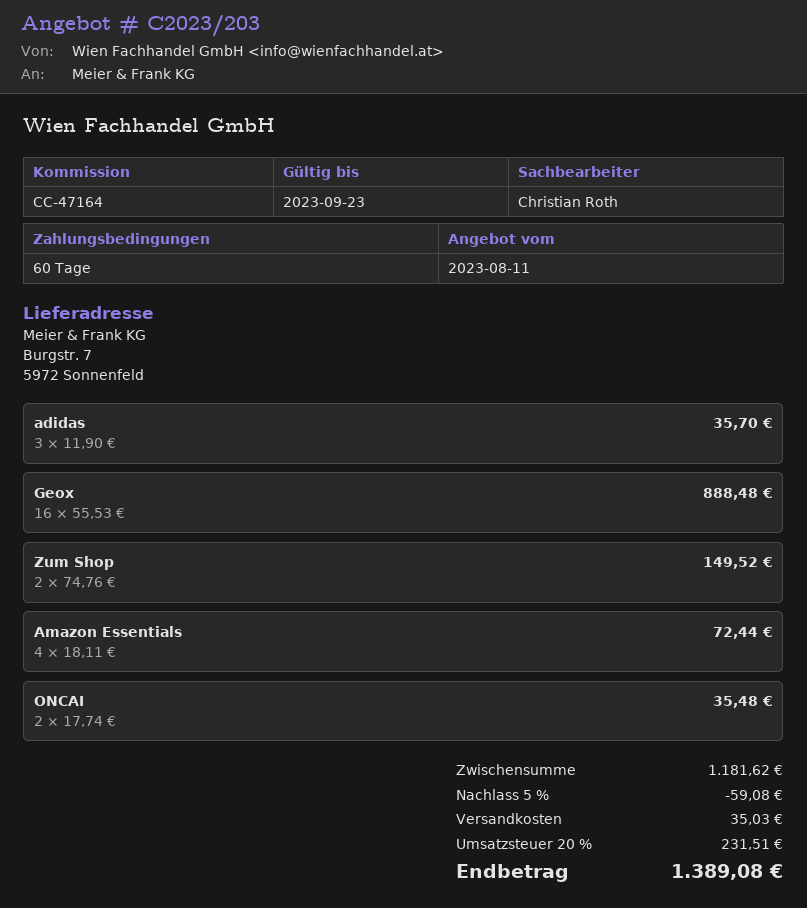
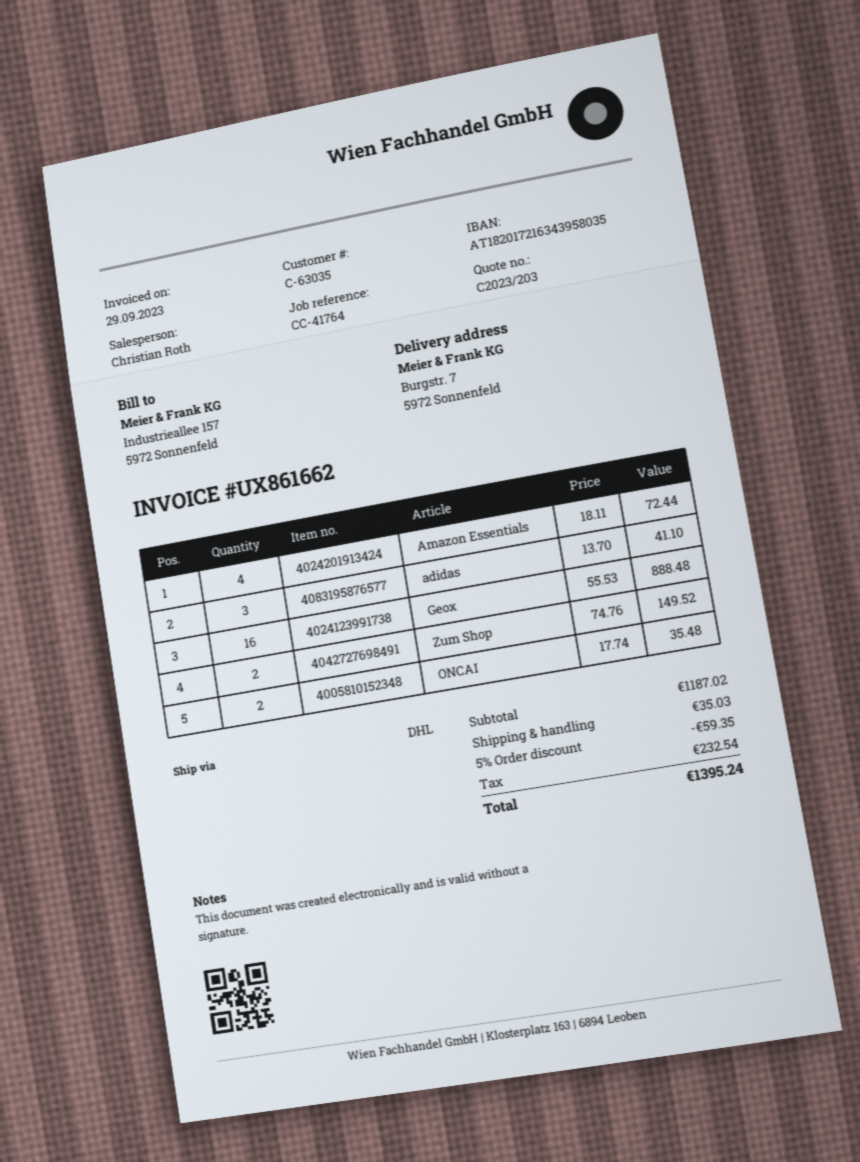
reference: CC-47164 -> CC-41764
adidas: 3 x 11.90 = 35.70 -> 3 x 13.70 = 41.10
subtotal: 1181.62 -> 1187.02
discount: 5% = 59.08 -> 5% = 59.35
tax: 231.51 -> 232.54
total: 1389.08 -> 1395.24

